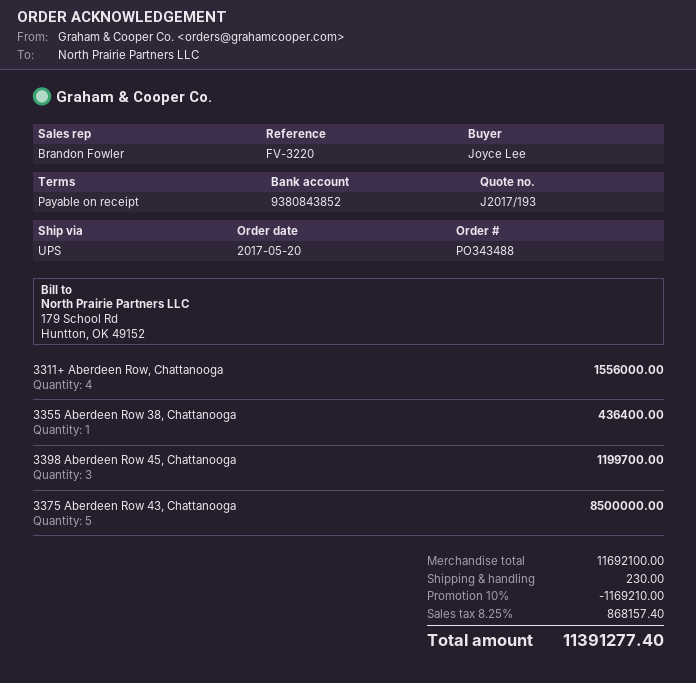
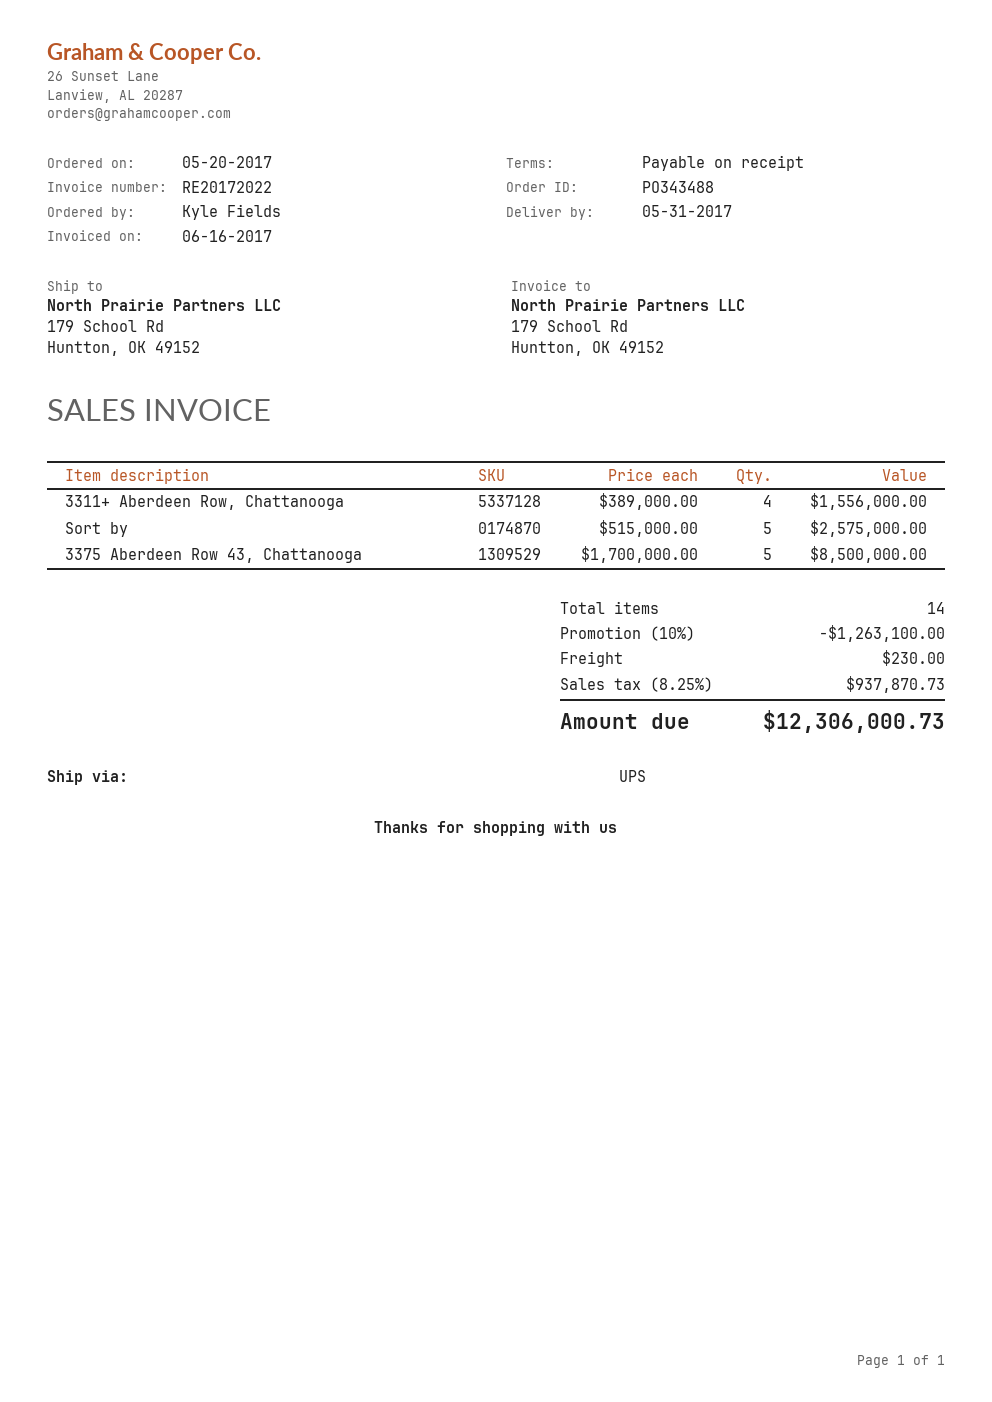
ordered by: Joyce Lee -> Kyle Fields
3355 Aberdeen Row 38, Chattanooga: 1 for 436400.00 -> none
3398 Aberdeen Row 45, Chattanooga: 3 for 1199700.00 -> none
Sort by: none -> 5 for 2575000.00
discount: 10% = 1169210.00 -> 10% = 1263100.00
tax: 8.25% = 868157.40 -> 8.25% = 937870.73
total: 11391277.40 -> 12306000.73

